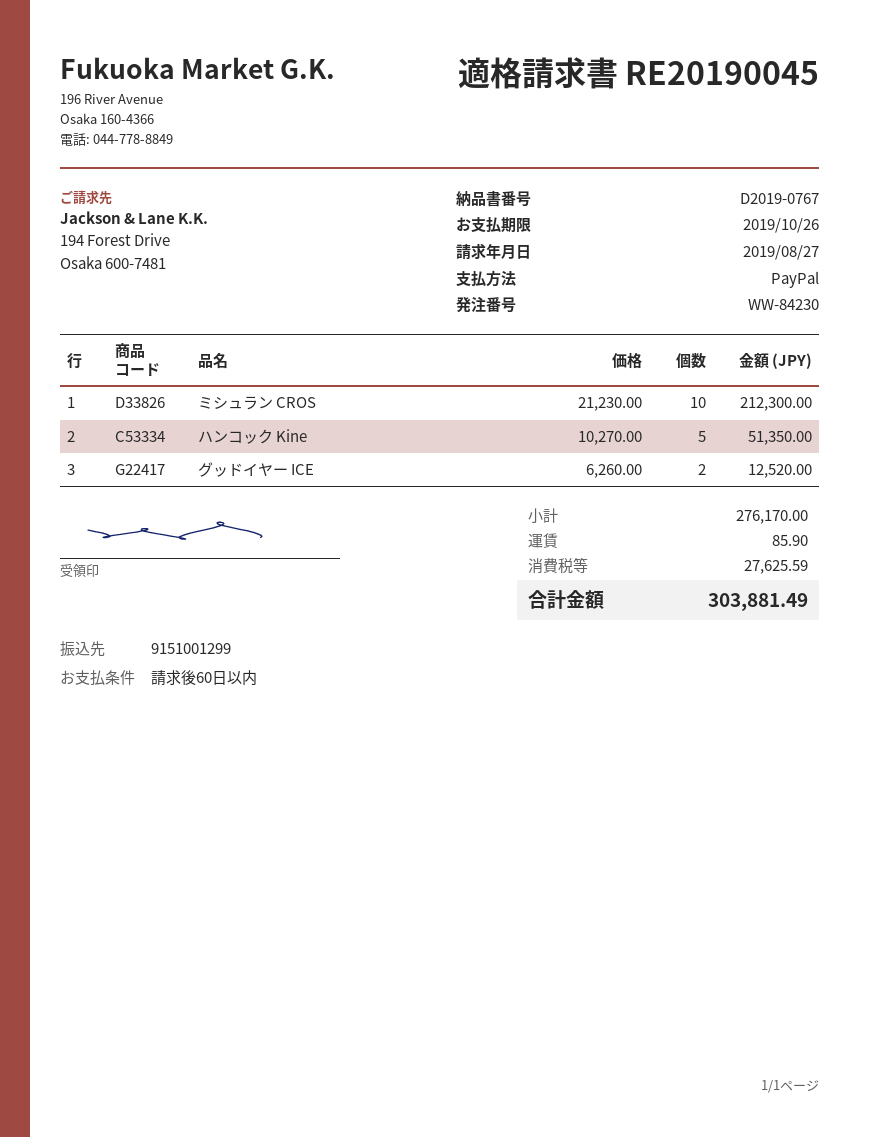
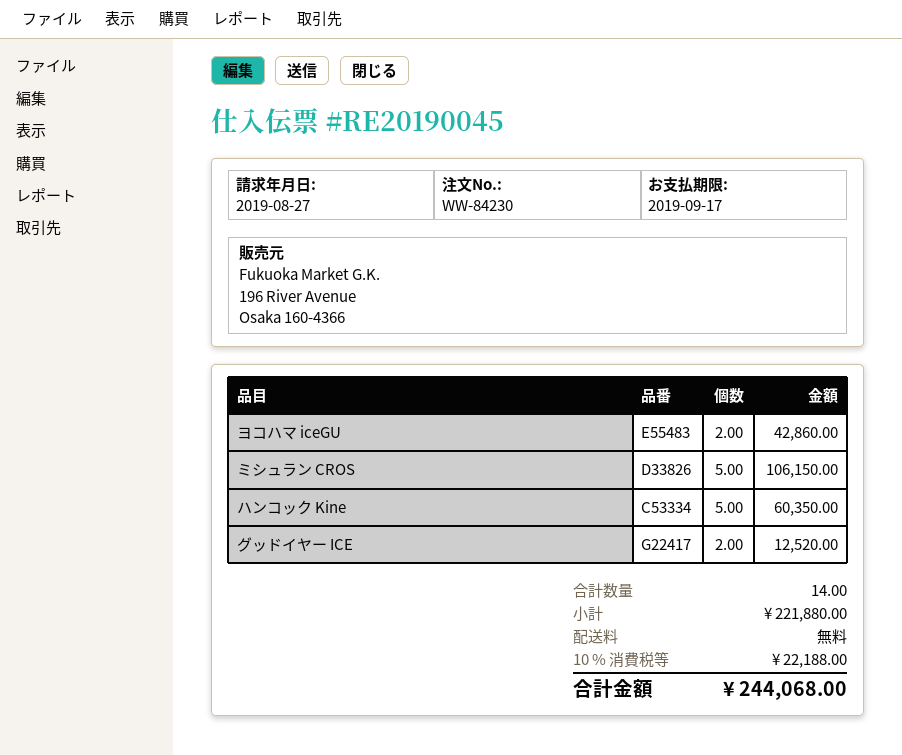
due date: 2019-10-26 -> 2019-09-17
ミシュラン CROS: 10 for 212300.00 -> 5 for 106150.00
ハンコック Kine: 5 for 51350.00 -> 5 for 60350.00
ヨコハマ iceGU: none -> 2 for 42860.00
subtotal: 276170.00 -> 221880.00
shipping: 85.90 -> 0.00
tax: 27625.59 -> 22188.00
total: 303881.49 -> 244068.00

